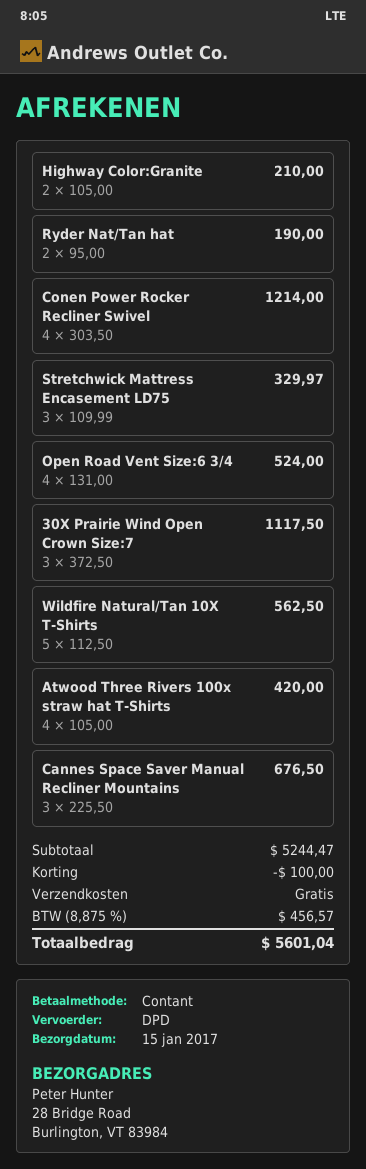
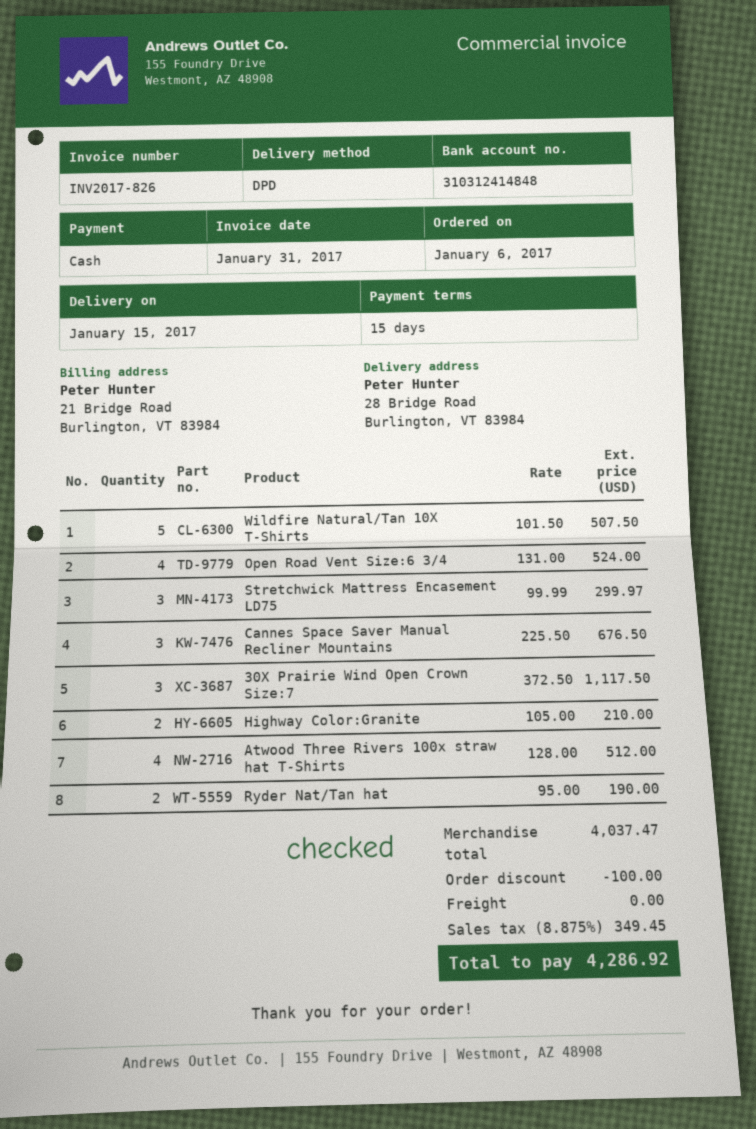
Conen Power Rocker Recliner Swivel: 4 x 303.50 = 1214.00 -> none
Stretchwick Mattress Encasement LD75: 3 x 109.99 = 329.97 -> 3 x 99.99 = 299.97
Wildfire Natural/Tan 10X T-Shirts: 5 x 112.50 = 562.50 -> 5 x 101.50 = 507.50
Atwood Three Rivers 100x straw hat T-Shirts: 4 x 105.00 = 420.00 -> 4 x 128.00 = 512.00
subtotal: 5244.47 -> 4037.47
tax: 8.875% = 456.57 -> 8.875% = 349.45
total: 5601.04 -> 4286.92

